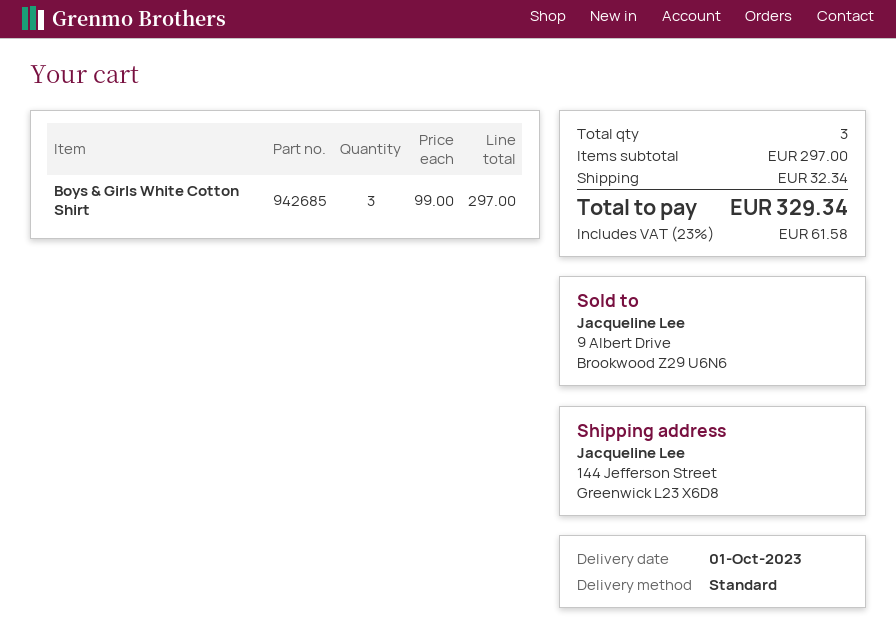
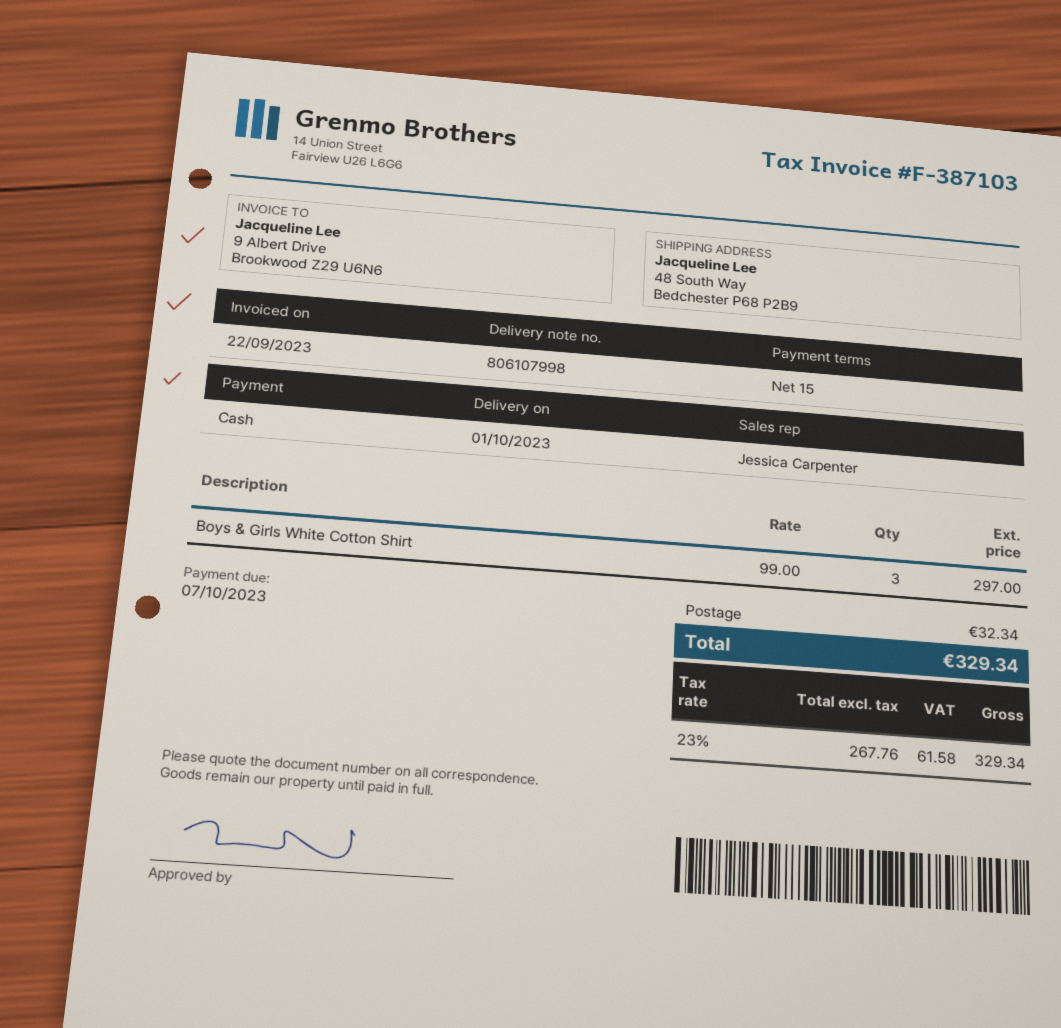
ship to: 144 Jefferson Street, Greenwick L23 X6D8 -> 48 South Way, Bedchester P68 P2B9

